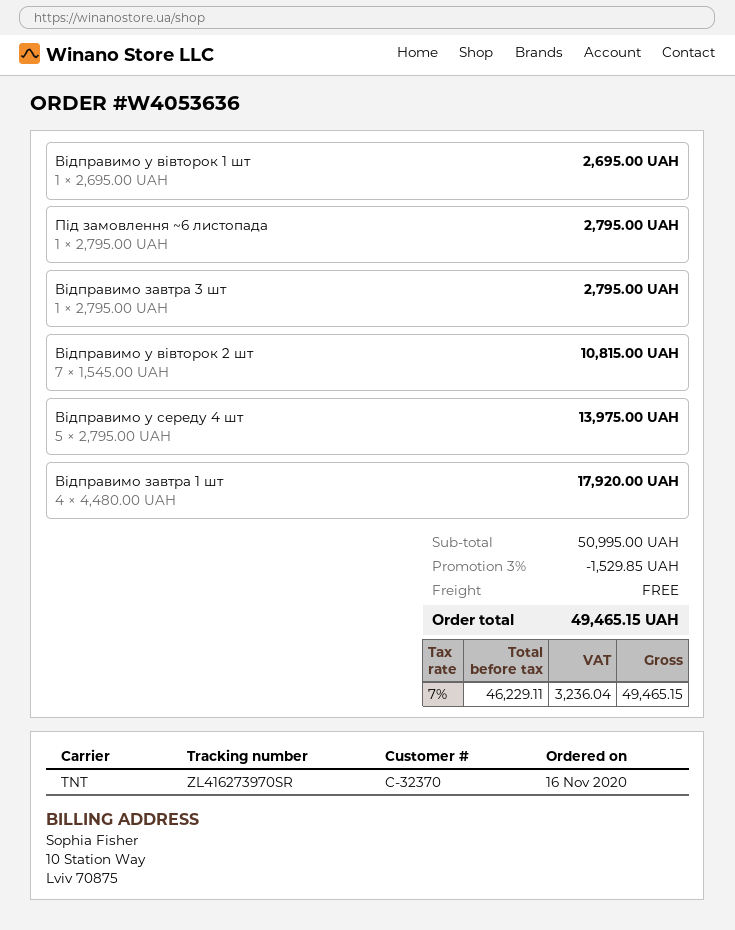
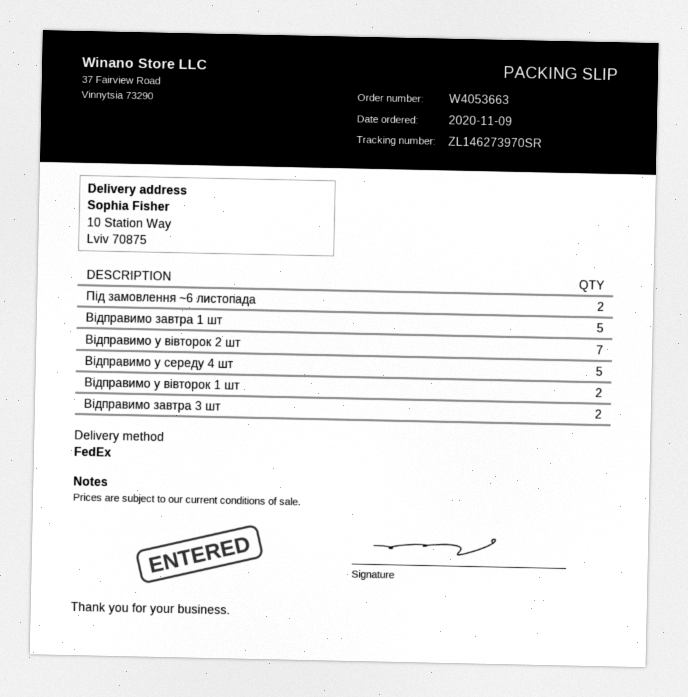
order number: W4053636 -> W4053663
order date: 2020-11-16 -> 2020-11-09
shipping method: TNT -> FedEx
tracking number: ZL416273970SR -> ZL146273970SR
Відправимо у вівторок 1 шт: 1 -> 2
Під замовлення ~6 листопада: 1 -> 2
Відправимо завтра 3 шт: 1 -> 2
Відправимо завтра 1 шт: 4 -> 5

